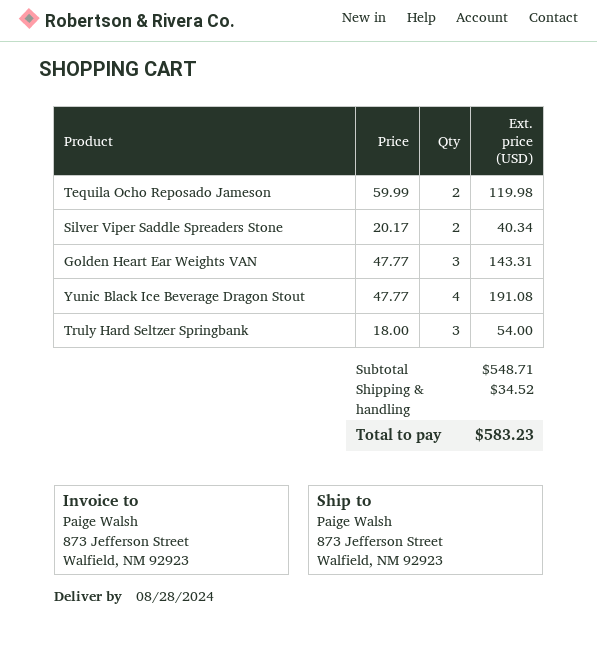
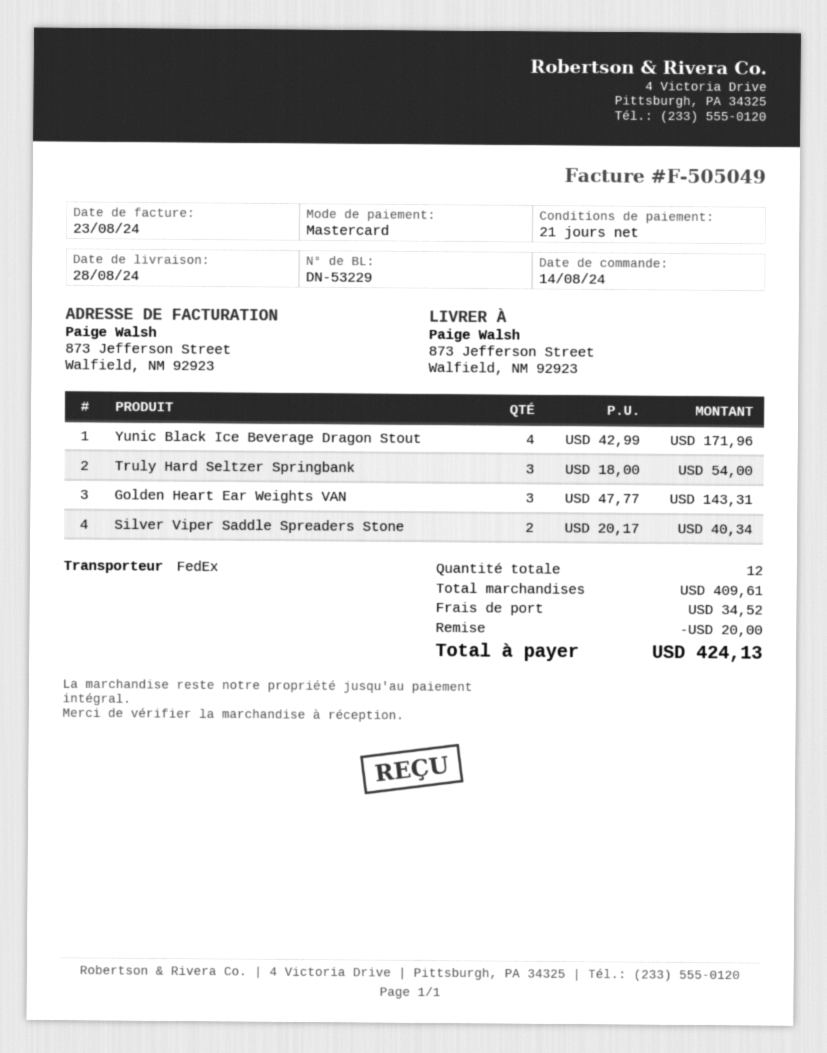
Tequila Ocho Reposado Jameson: 2 x 59.99 = 119.98 -> none
Yunic Black Ice Beverage Dragon Stout: 4 x 47.77 = 191.08 -> 4 x 42.99 = 171.96
subtotal: 548.71 -> 409.61
discount: none -> 20.00
total: 583.23 -> 424.13

